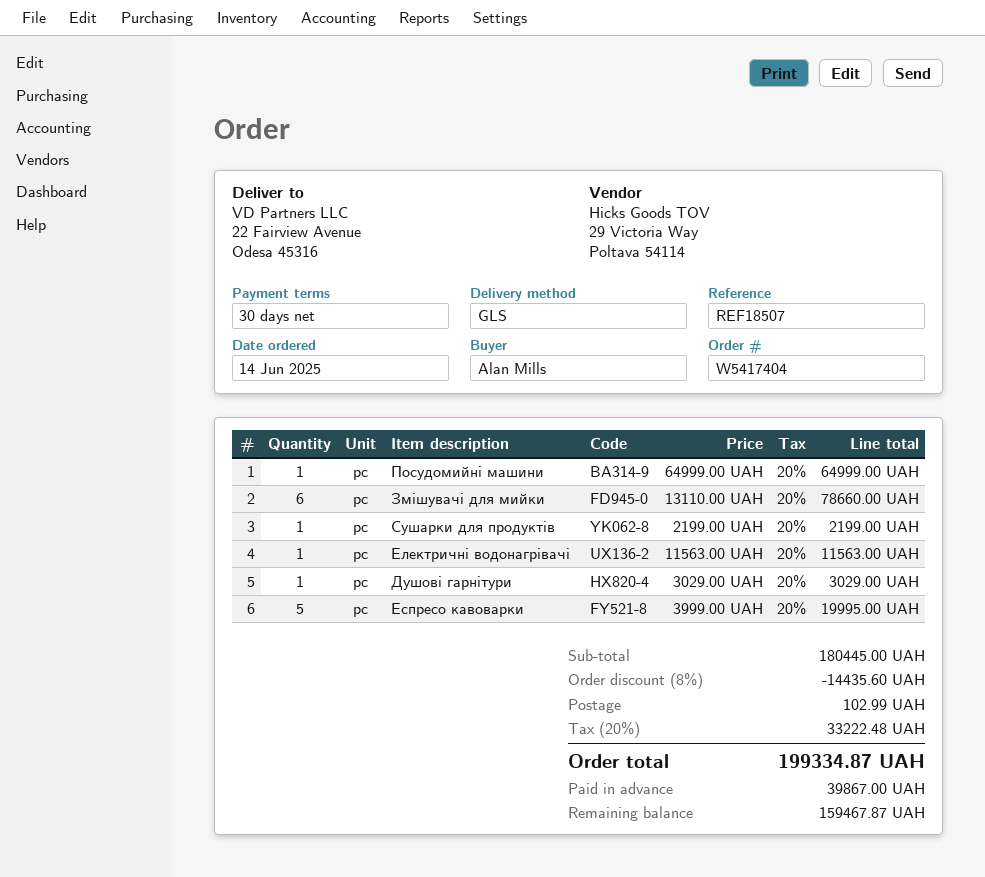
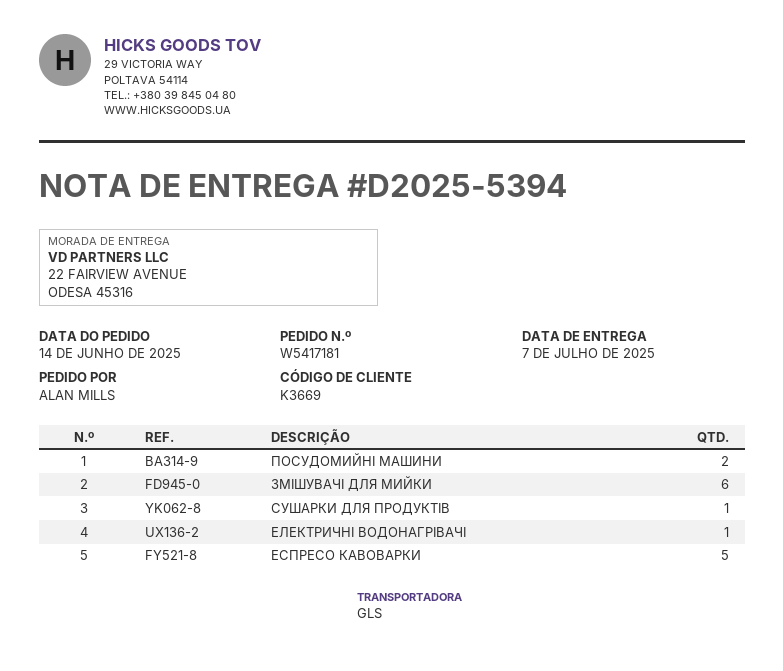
order number: W5417404 -> W5417181
Посудомийні машини: 1 -> 2
Душові гарнітури: 1 -> none

